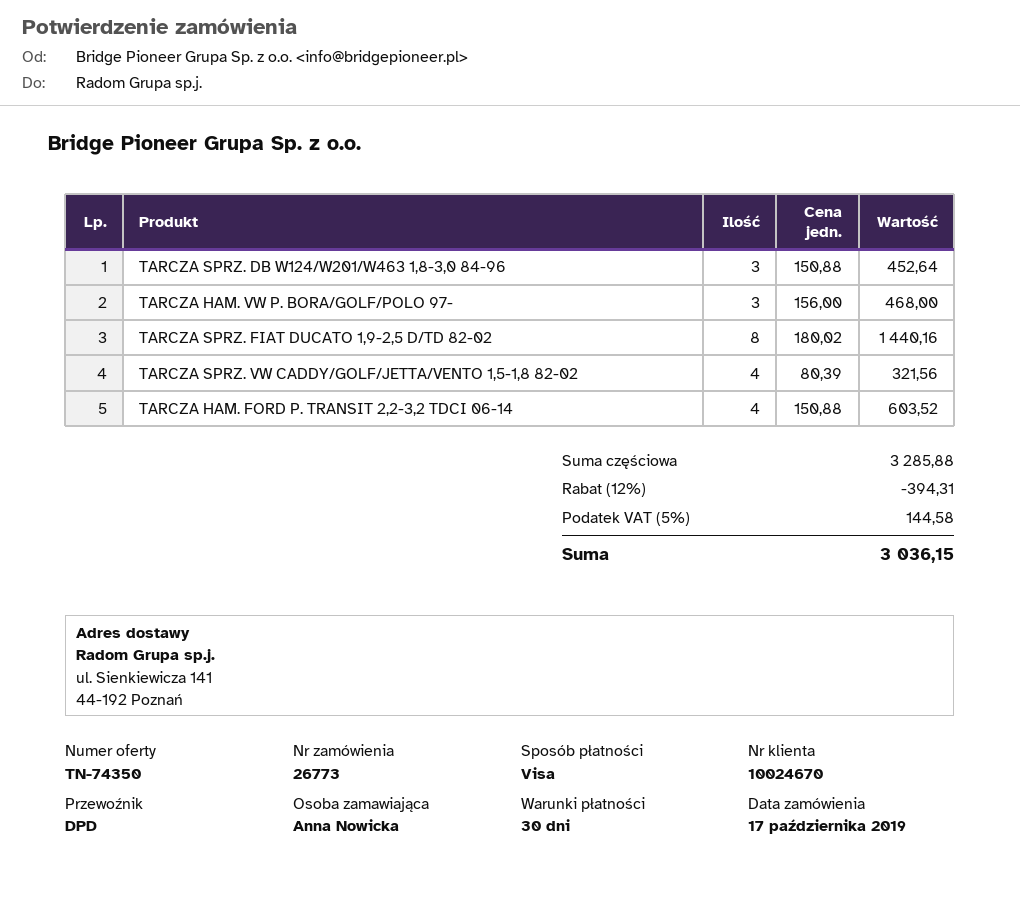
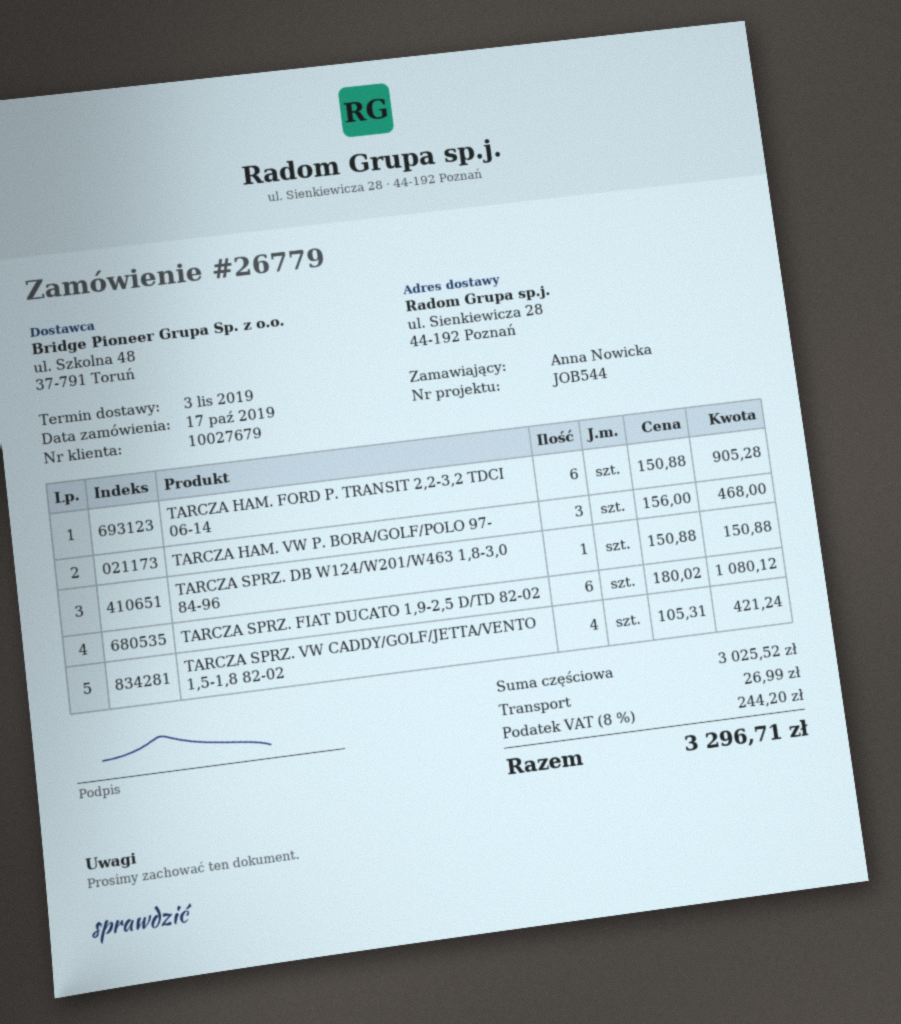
order number: 26773 -> 26779
customer number: 10024670 -> 10027679
ship to: ul. Sienkiewicza 141, 44-192 Poznań -> ul. Sienkiewicza 28, 44-192 Poznań
TARCZA SPRZ. DB W124/W201/W463 1,8-3,0 84-96: 3 x 150.88 = 452.64 -> 1 x 150.88 = 150.88
TARCZA SPRZ. FIAT DUCATO 1,9-2,5 D/TD 82-02: 8 x 180.02 = 1440.16 -> 6 x 180.02 = 1080.12
TARCZA SPRZ. VW CADDY/GOLF/JETTA/VENTO 1,5-1,8 82-02: 4 x 80.39 = 321.56 -> 4 x 105.31 = 421.24
TARCZA HAM. FORD P. TRANSIT 2,2-3,2 TDCI 06-14: 4 x 150.88 = 603.52 -> 6 x 150.88 = 905.28
subtotal: 3285.88 -> 3025.52
discount: 12% = 394.31 -> none
shipping: none -> 26.99
tax: 5% = 144.58 -> 8% = 244.20
total: 3036.15 -> 3296.71

